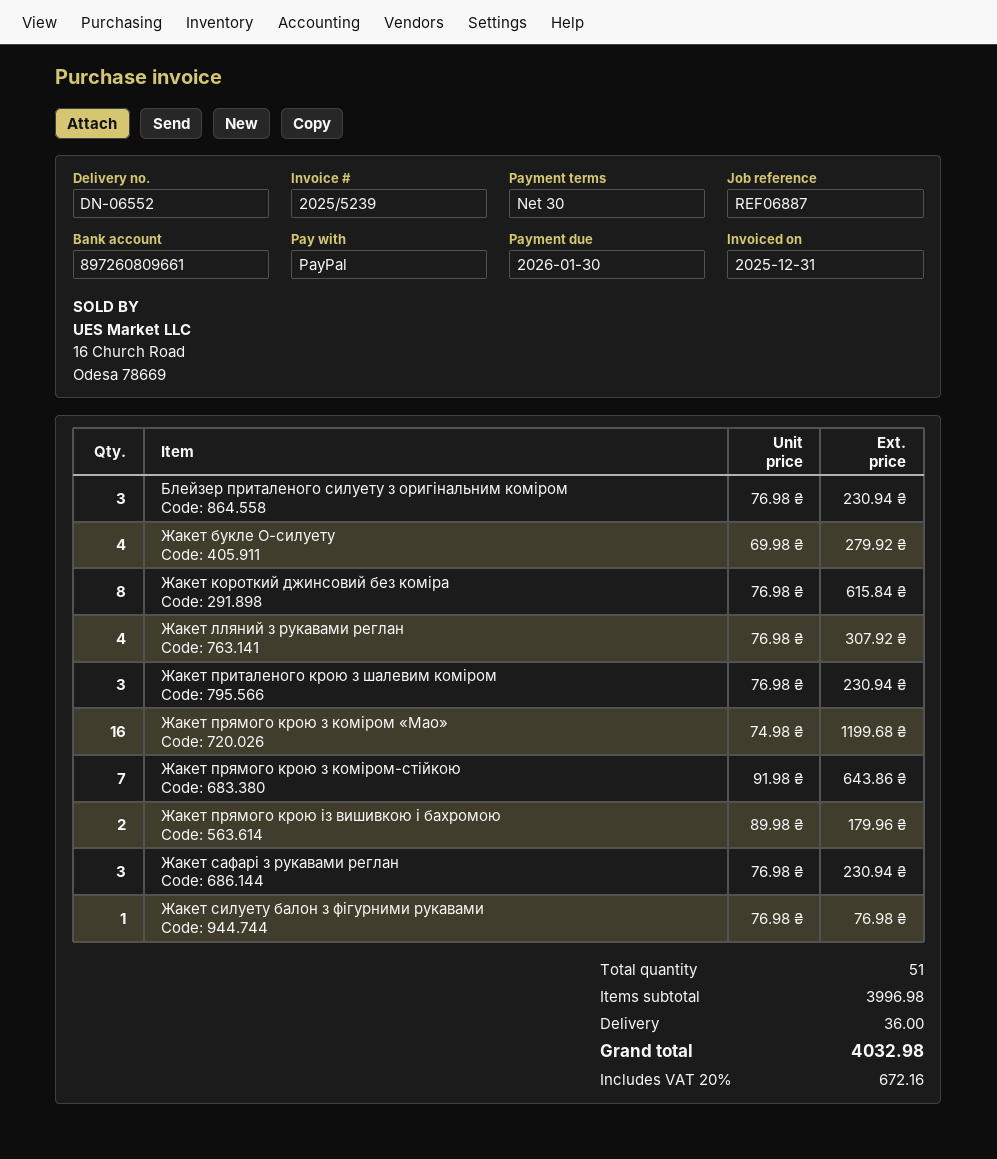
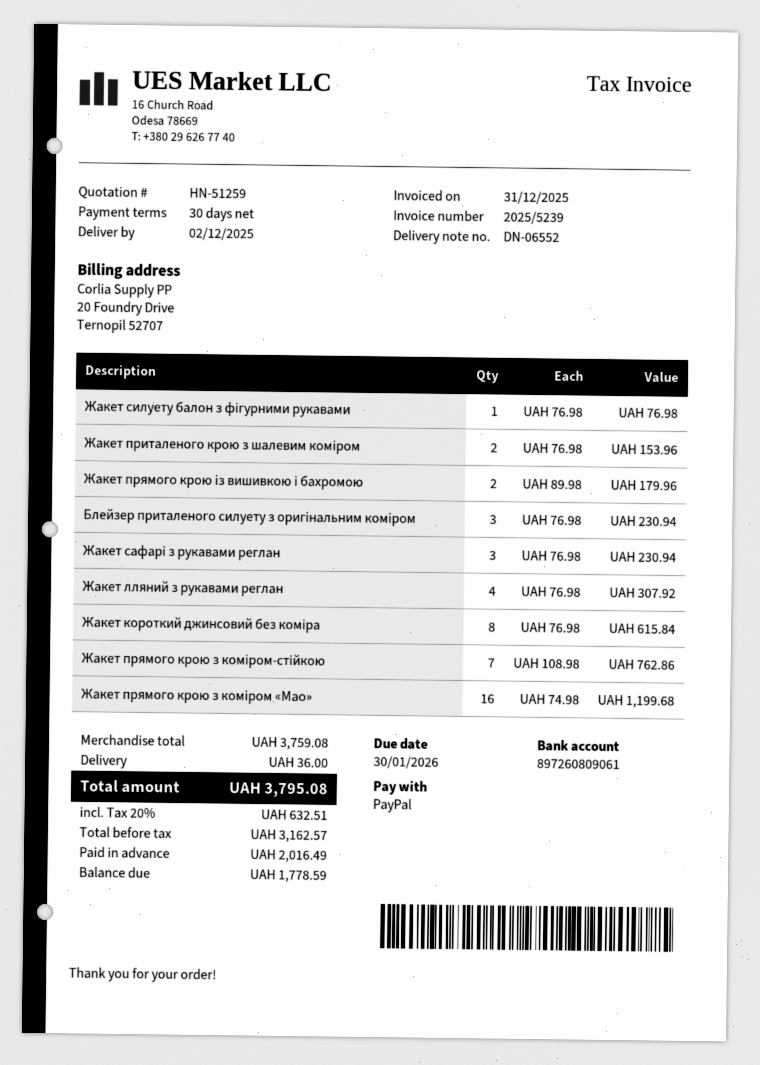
bank account: 897260809661 -> 897260809061
Жакет букле О-силуету: 4 x 69.98 = 279.92 -> none
Жакет приталеного крою з шалевим коміром: 3 x 76.98 = 230.94 -> 2 x 76.98 = 153.96
Жакет прямого крою з коміром-стійкою: 7 x 91.98 = 643.86 -> 7 x 108.98 = 762.86
subtotal: 3996.98 -> 3759.08
tax: 20% = 672.16 -> 20% = 632.51
total: 4032.98 -> 3795.08

